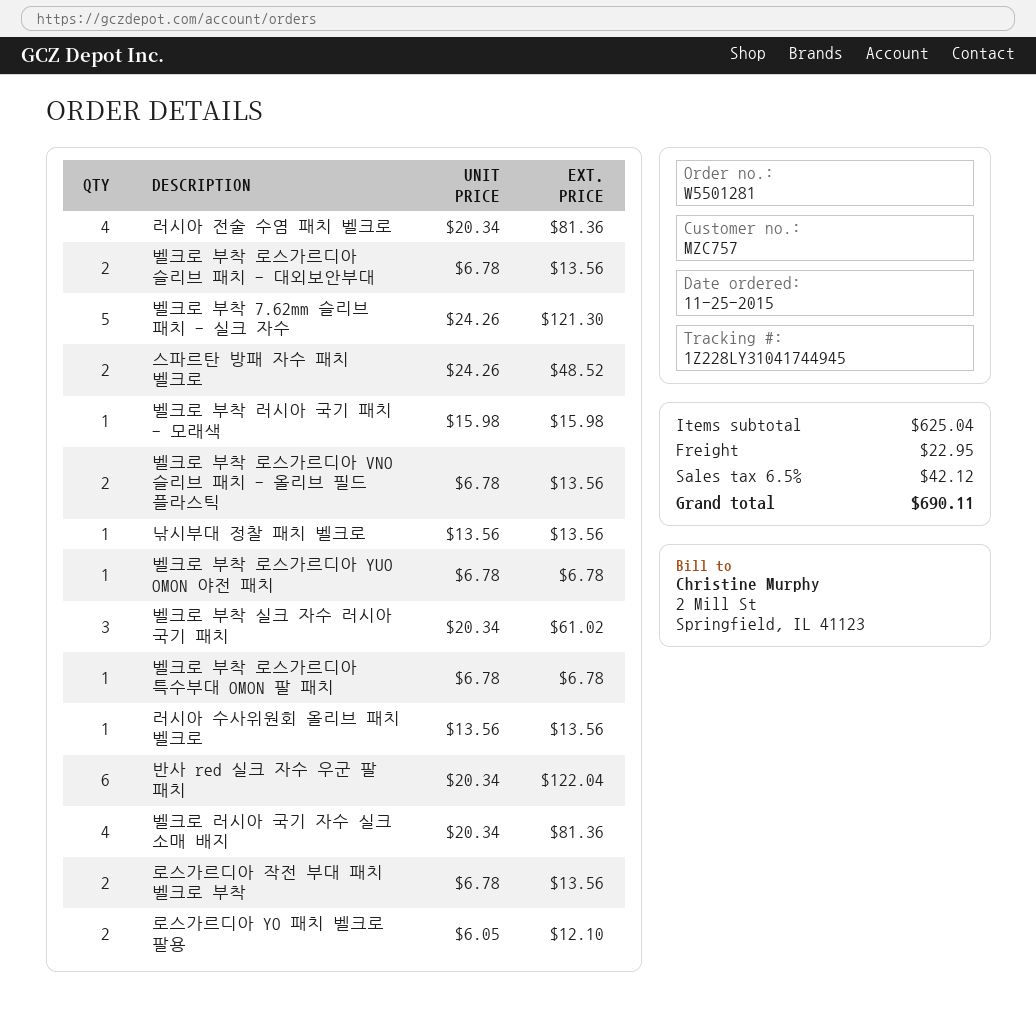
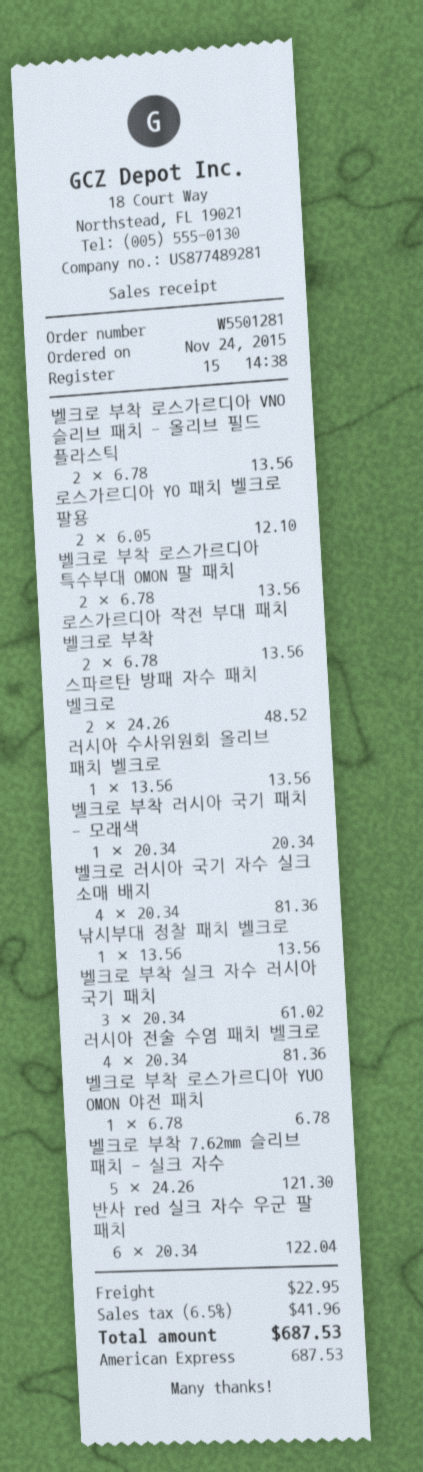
order date: 2015-11-25 -> 2015-11-24
벨크로 부착 로스가르디아 슬리브 패치 - 대외보안부대: 2 x 6.78 = 13.56 -> none
벨크로 부착 러시아 국기 패치 - 모래색: 1 x 15.98 = 15.98 -> 1 x 20.34 = 20.34
벨크로 부착 로스가르디아 특수부대 OMON 팔 패치: 1 x 6.78 = 6.78 -> 2 x 6.78 = 13.56
tax: 6.5% = 42.12 -> 6.5% = 41.96
total: 690.11 -> 687.53

